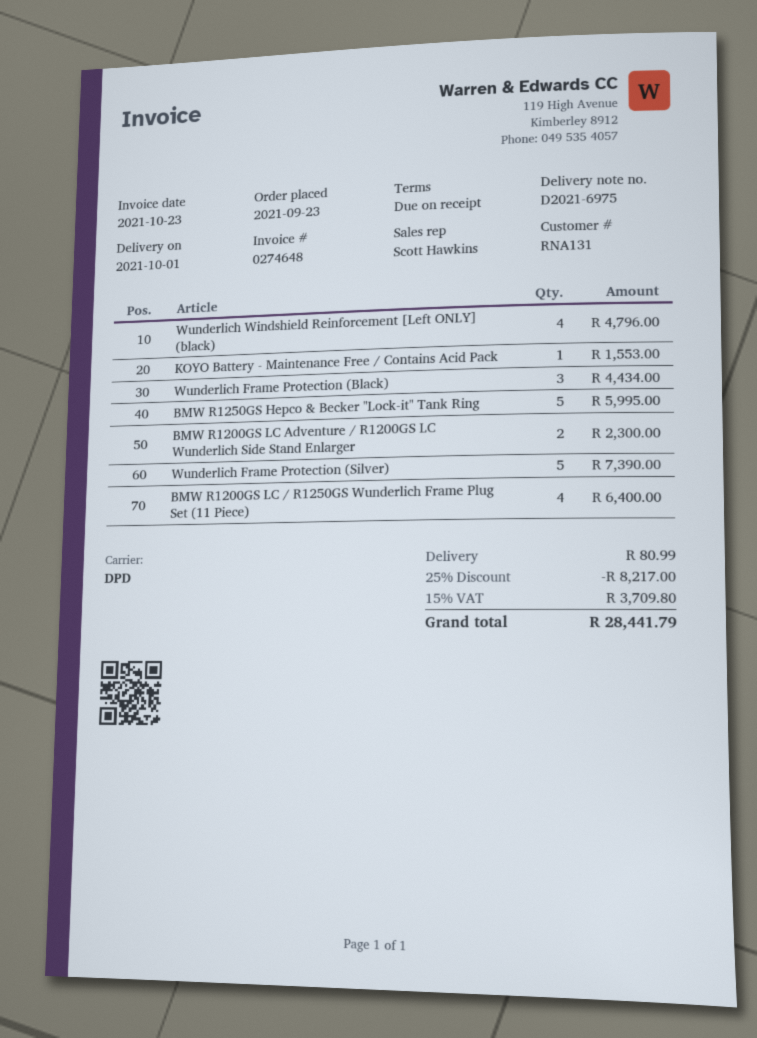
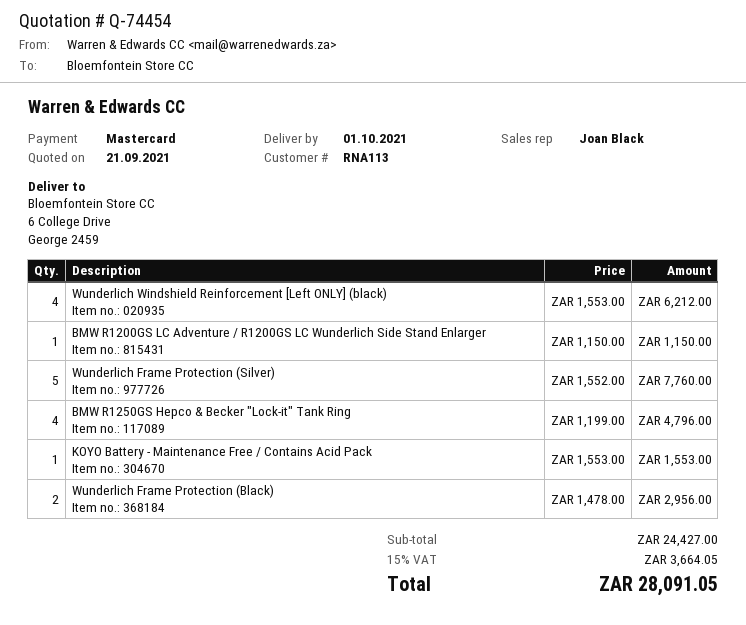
customer number: RNA131 -> RNA113
sales rep: Scott Hawkins -> Joan Black
Wunderlich Windshield Reinforcement [Left ONLY] (black): 4 for 4796.00 -> 4 for 6212.00
Wunderlich Frame Protection (Black): 3 for 4434.00 -> 2 for 2956.00
BMW R1250GS Hepco & Becker "Lock-it" Tank Ring: 5 for 5995.00 -> 4 for 4796.00
BMW R1200GS LC Adventure / R1200GS LC Wunderlich Side Stand Enlarger: 2 for 2300.00 -> 1 for 1150.00
Wunderlich Frame Protection (Silver): 5 for 7390.00 -> 5 for 7760.00
BMW R1200GS LC / R1250GS Wunderlich Frame Plug Set (11 Piece): 4 for 6400.00 -> none
discount: 25% = 8217.00 -> none
shipping: 80.99 -> none
tax: 15% = 3709.80 -> 15% = 3664.05
total: 28441.79 -> 28091.05

